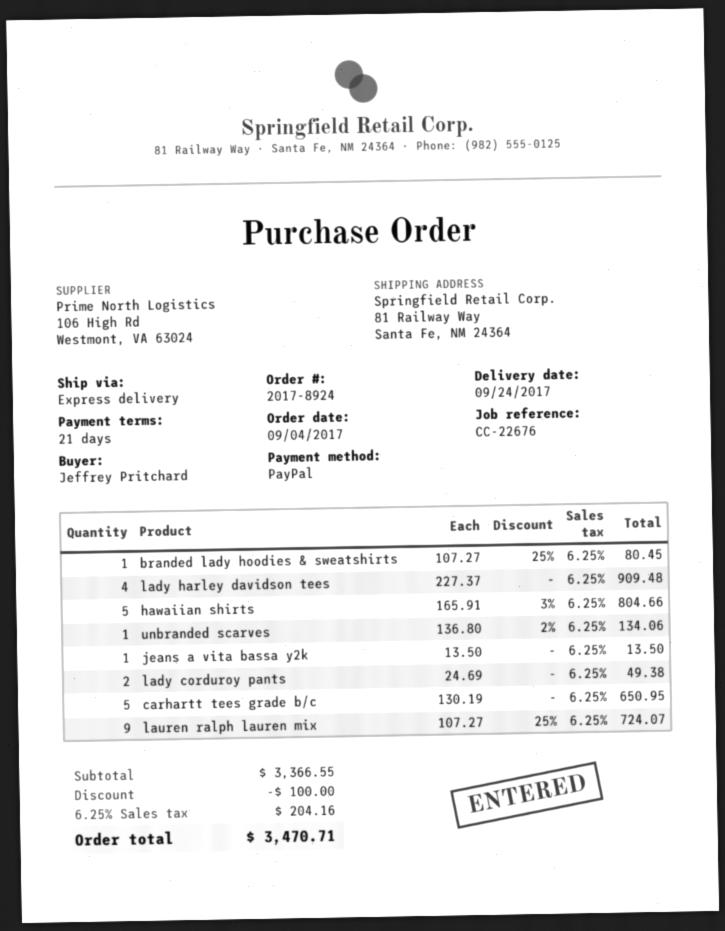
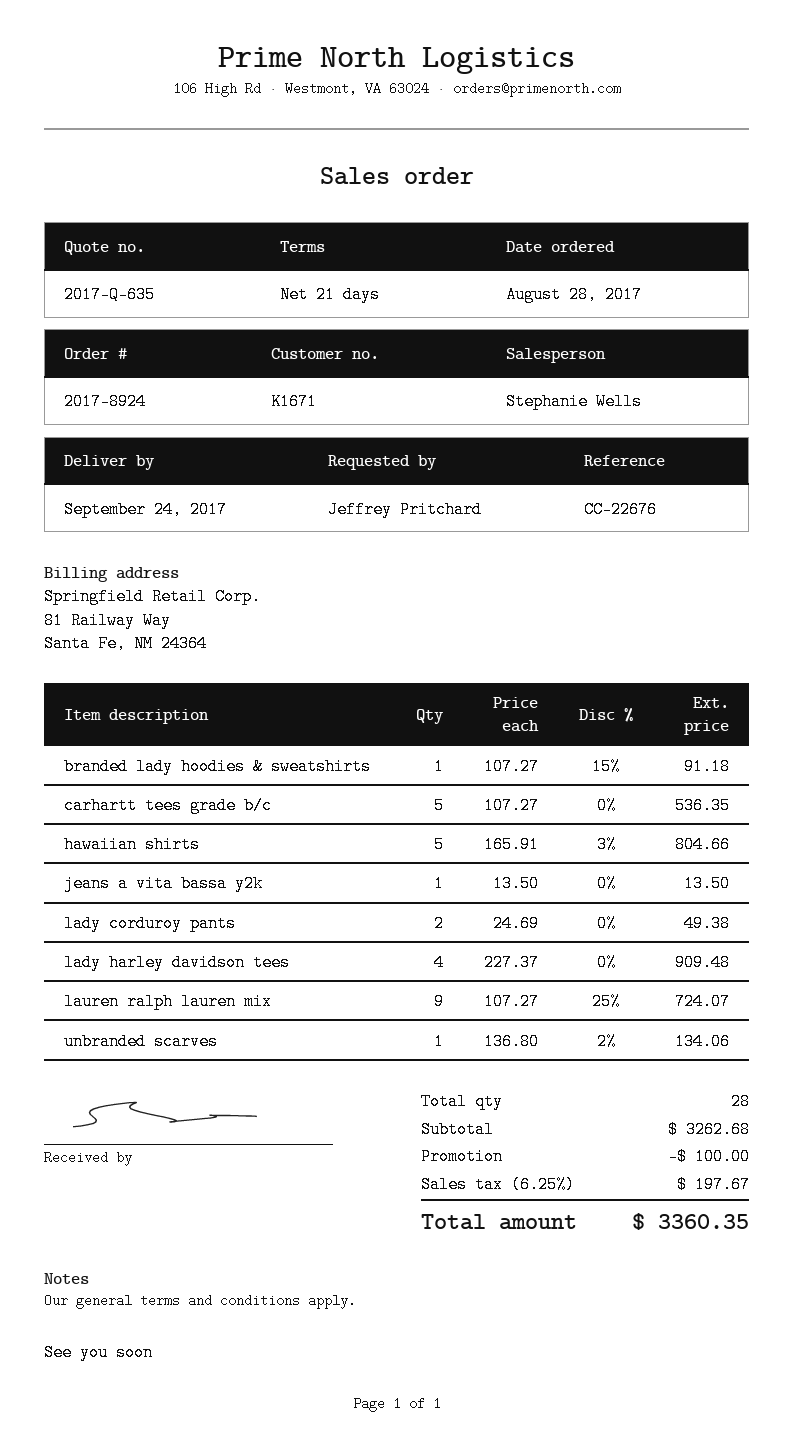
order date: 2017-09-04 -> 2017-08-28
branded lady hoodies & sweatshirts: 1 x 107.27 - 25% = 80.45 -> 1 x 107.27 - 15% = 91.18
carhartt tees grade b/c: 5 x 130.19 = 650.95 -> 5 x 107.27 = 536.35
subtotal: 3366.55 -> 3262.68
tax: 6.25% = 204.16 -> 6.25% = 197.67
total: 3470.71 -> 3360.35

